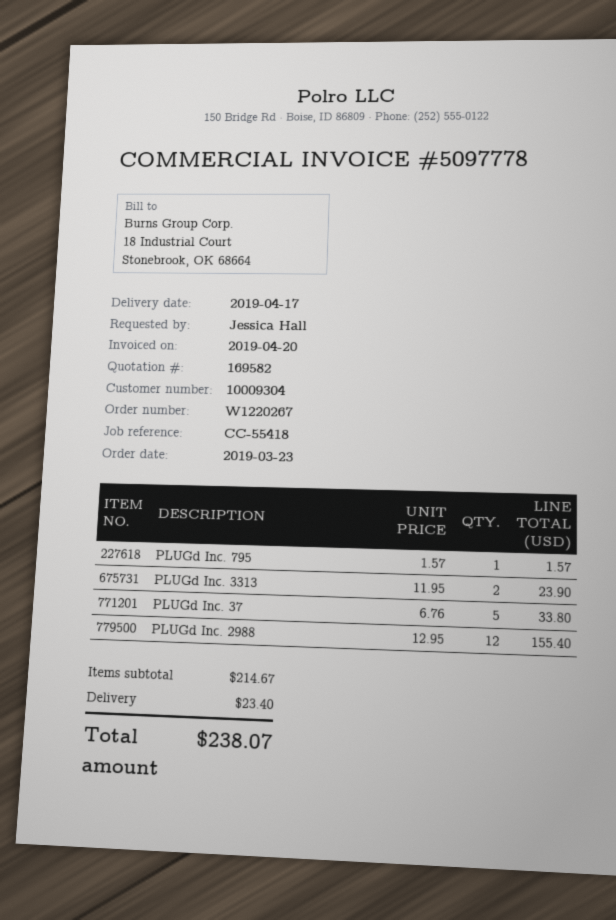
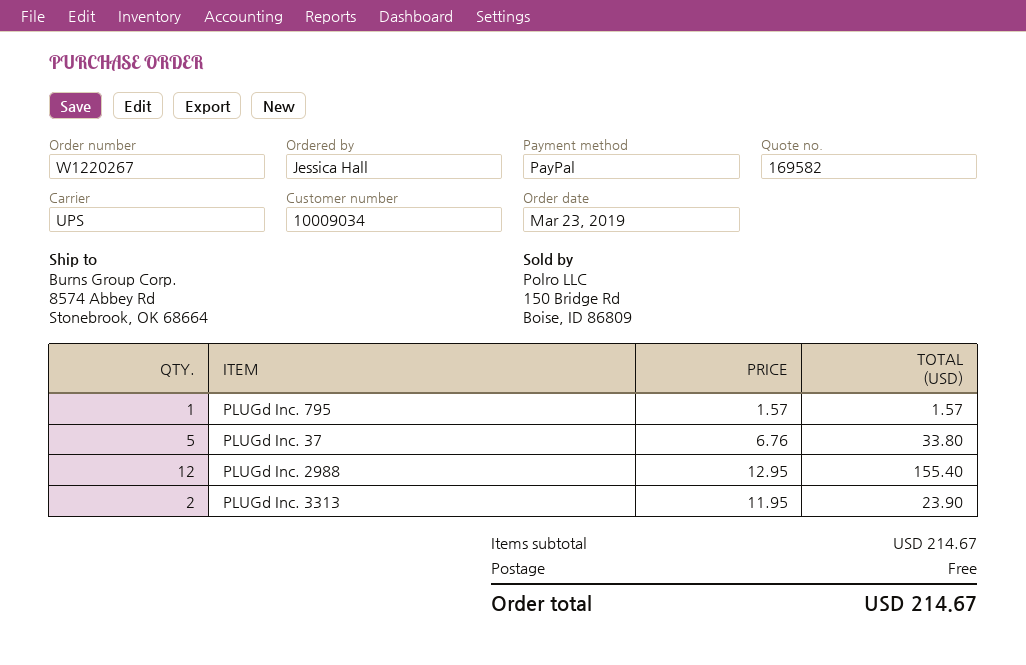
customer number: 10009304 -> 10009034
shipping: 23.40 -> 0.00
total: 238.07 -> 214.67

